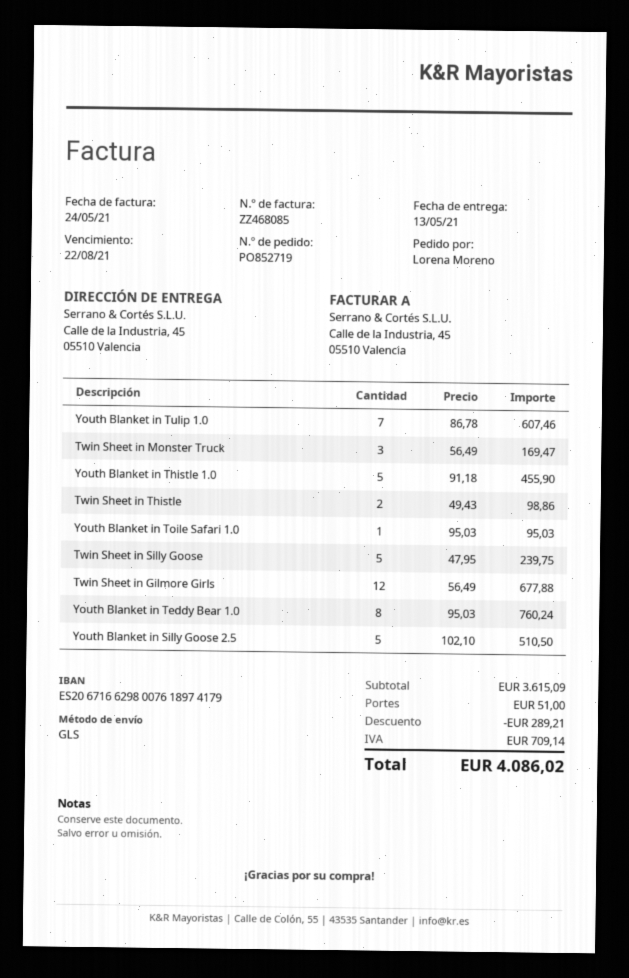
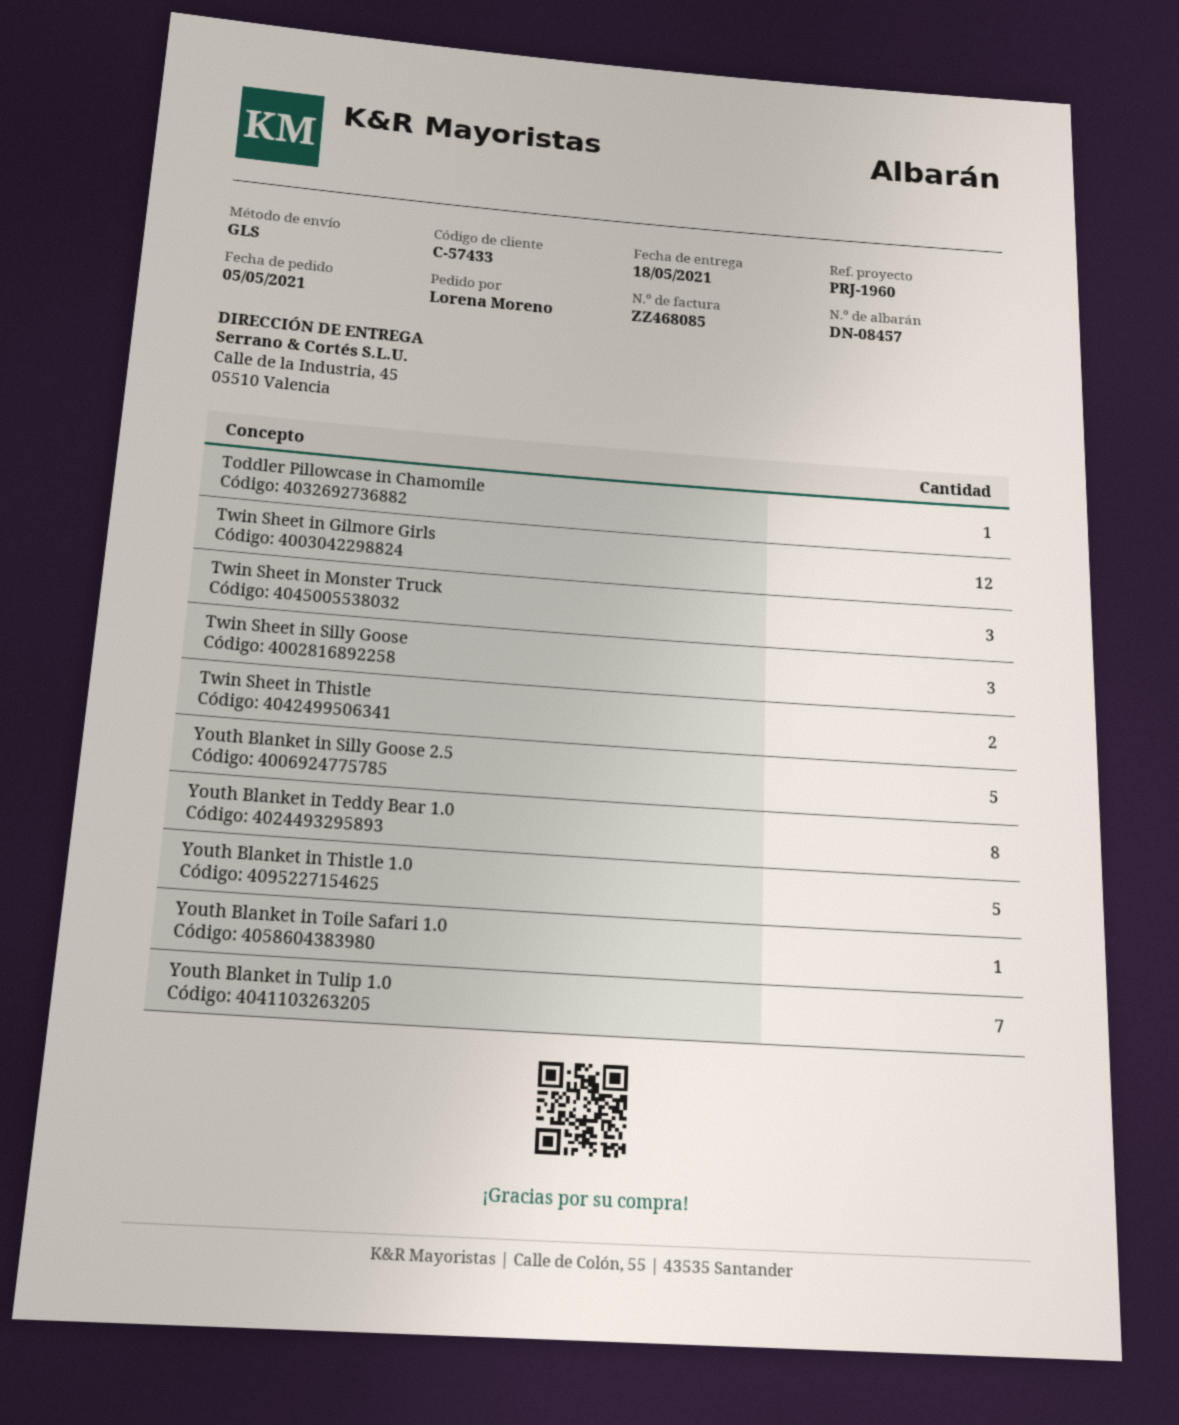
delivery date: 2021-05-13 -> 2021-05-18
Twin Sheet in Silly Goose: 5 -> 3
Toddler Pillowcase in Chamomile: none -> 1

